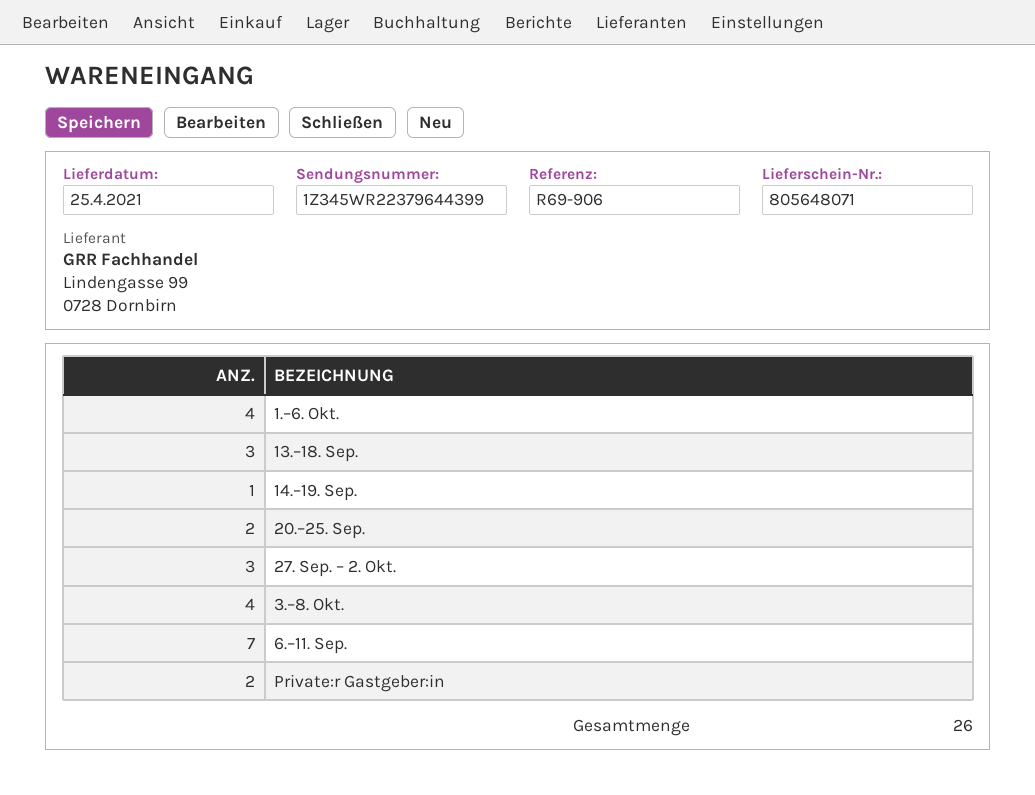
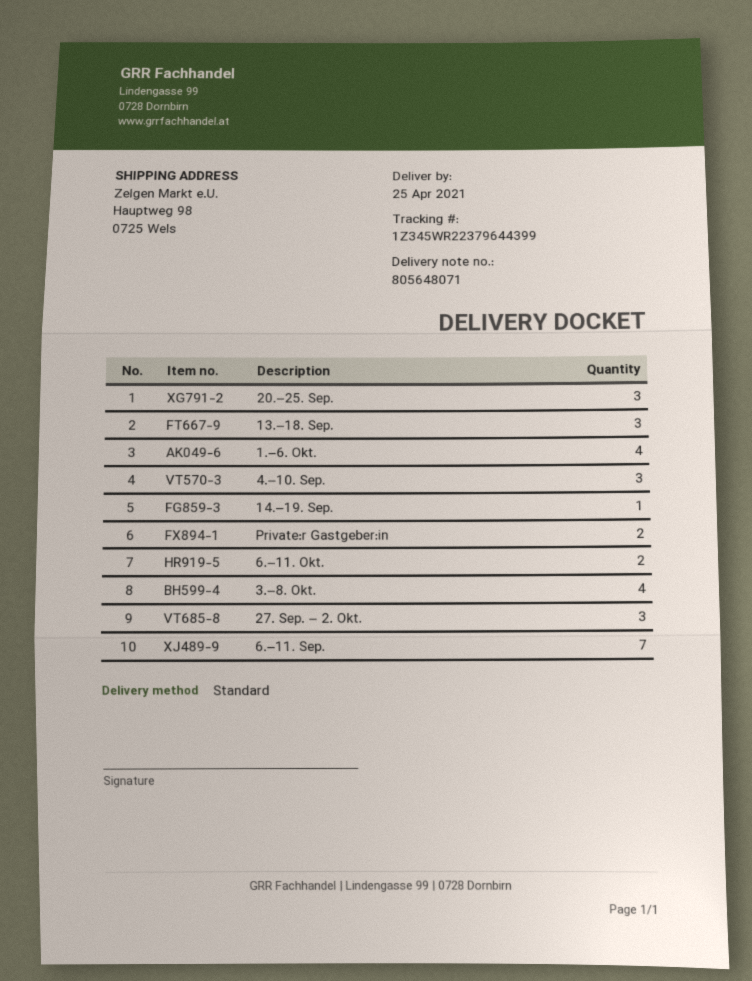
20.–25. Sep.: 2 -> 3
4.–10. Sep.: none -> 3
6.–11. Okt.: none -> 2

